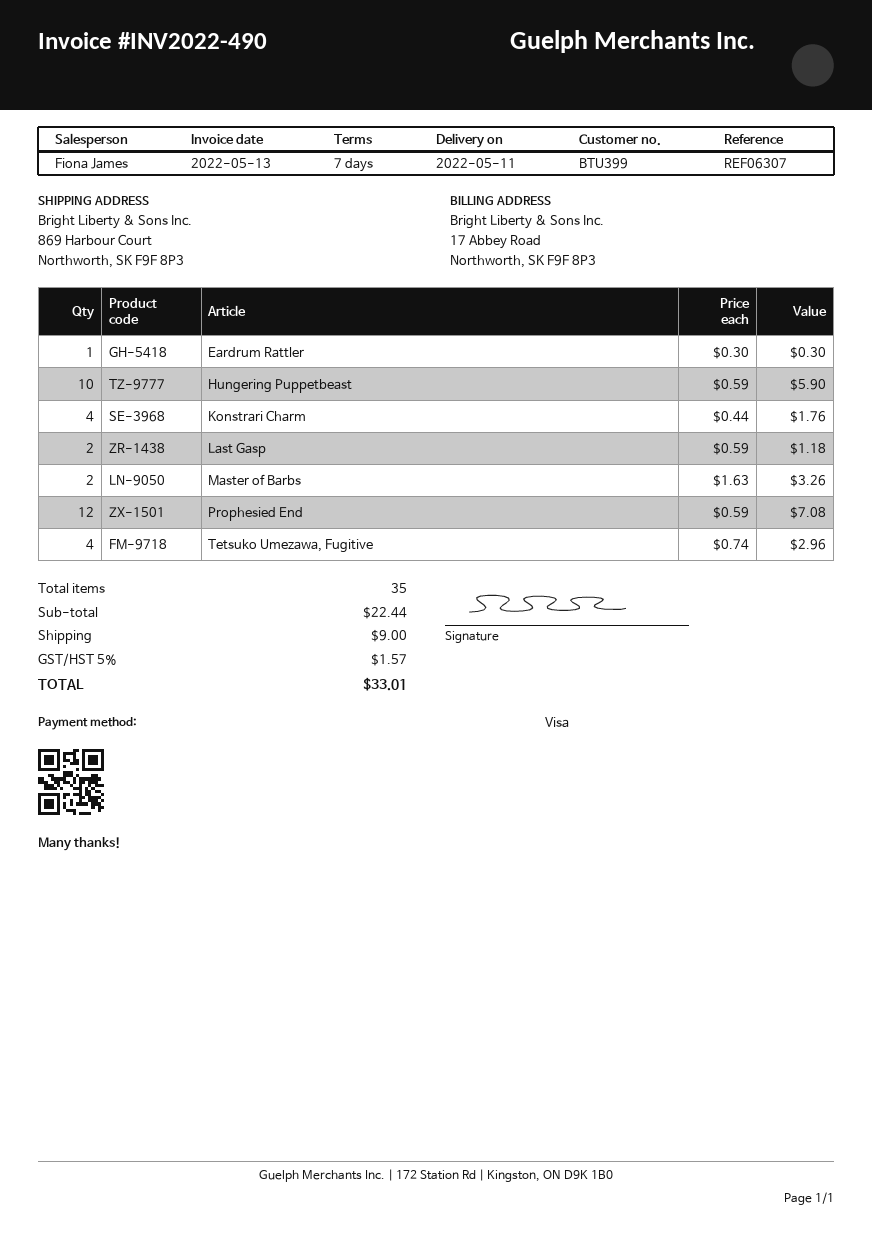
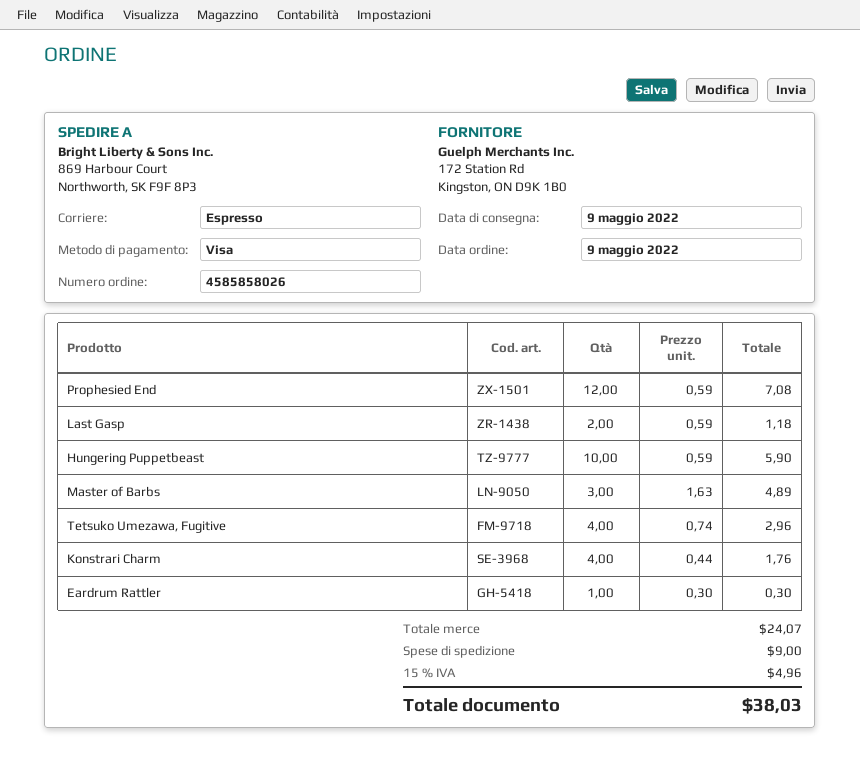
delivery date: 2022-05-11 -> 2022-05-09
Master of Barbs: 2 x 1.63 = 3.26 -> 3 x 1.63 = 4.89
subtotal: 22.44 -> 24.07
tax: 5% = 1.57 -> 15% = 4.96
total: 33.01 -> 38.03

